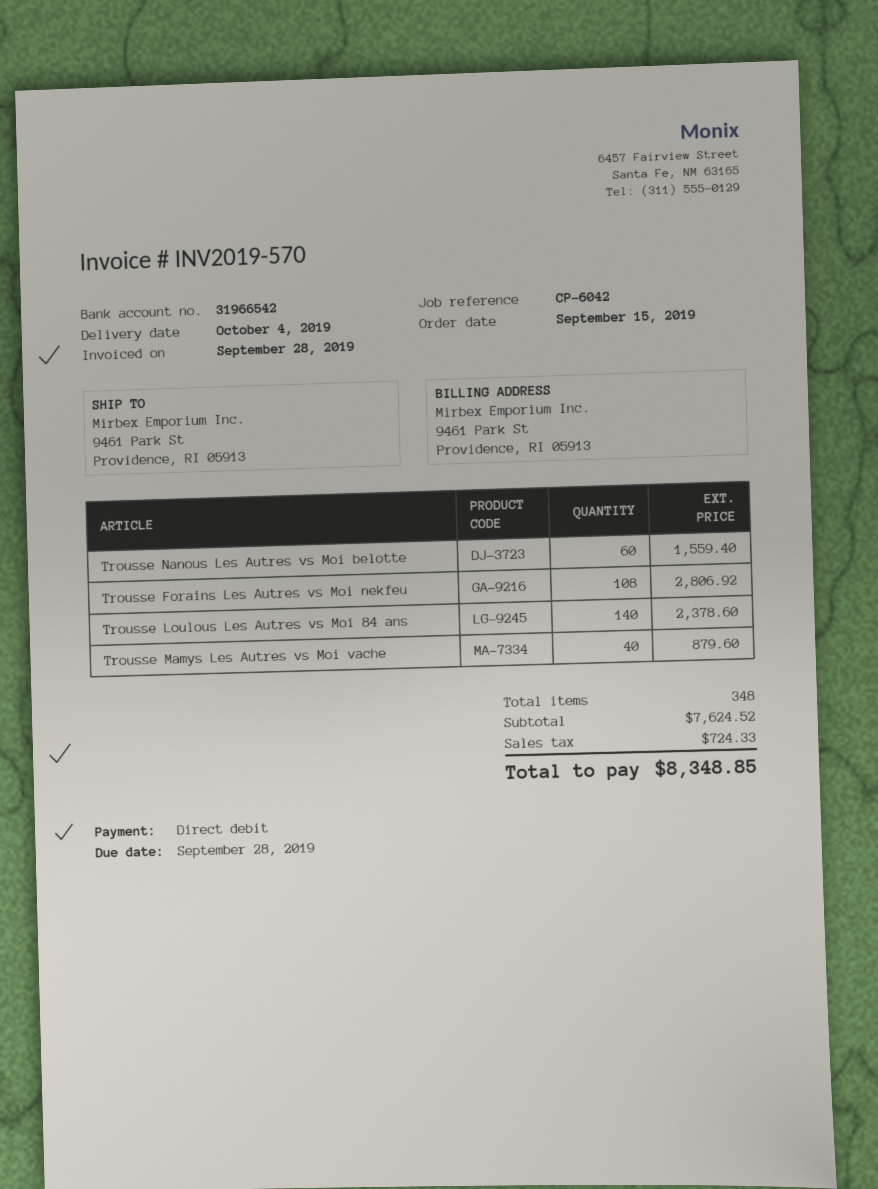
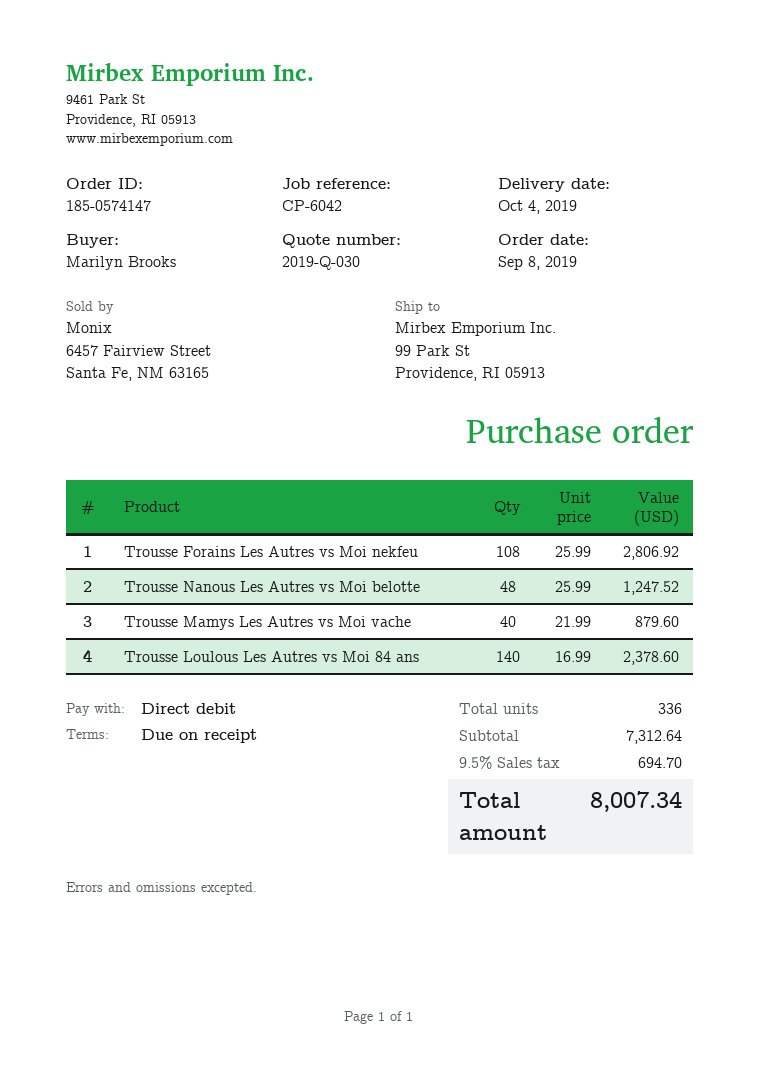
order date: 2019-09-15 -> 2019-09-08
ship to: 9461 Park St, Providence, RI 05913 -> 99 Park St, Providence, RI 05913
Trousse Nanous Les Autres vs Moi belotte: 60 for 1559.40 -> 48 for 1247.52
total quantity: 348 -> 336
subtotal: 7624.52 -> 7312.64
tax: 724.33 -> 694.70
total: 8348.85 -> 8007.34

